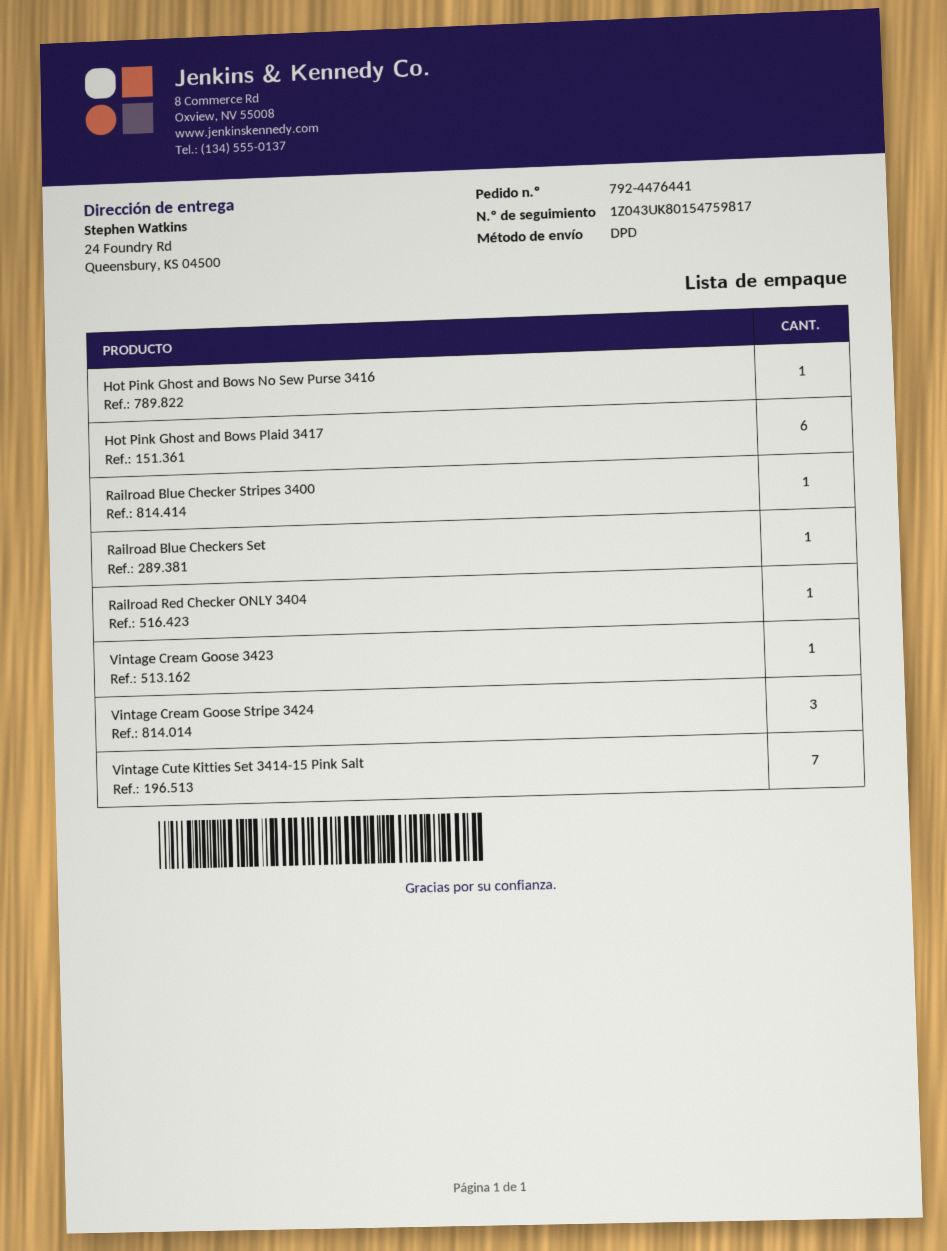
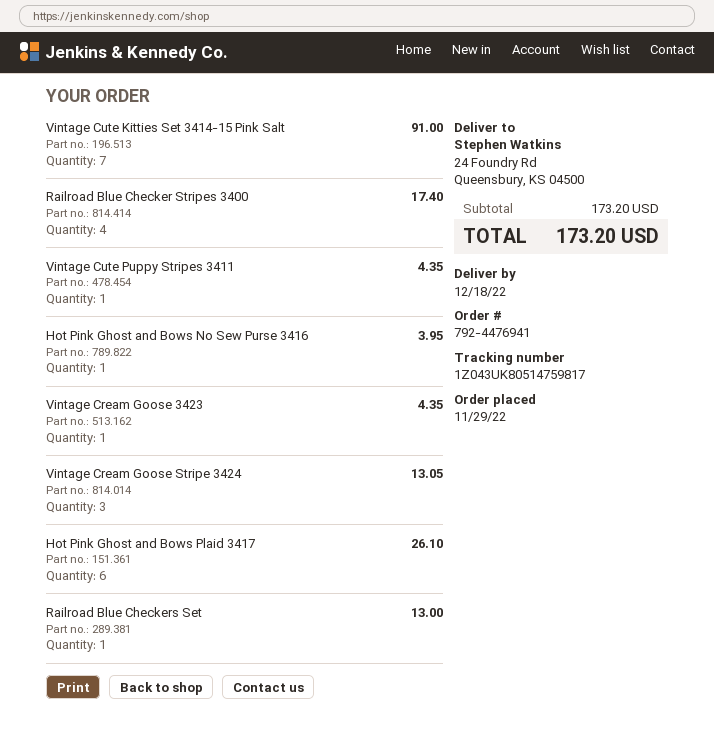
order number: 792-4476441 -> 792-4476941
tracking number: 1Z043UK80154759817 -> 1Z043UK80514759817
Railroad Blue Checker Stripes 3400: 1 -> 4
Railroad Red Checker ONLY 3404: 1 -> none
Vintage Cute Puppy Stripes 3411: none -> 1

